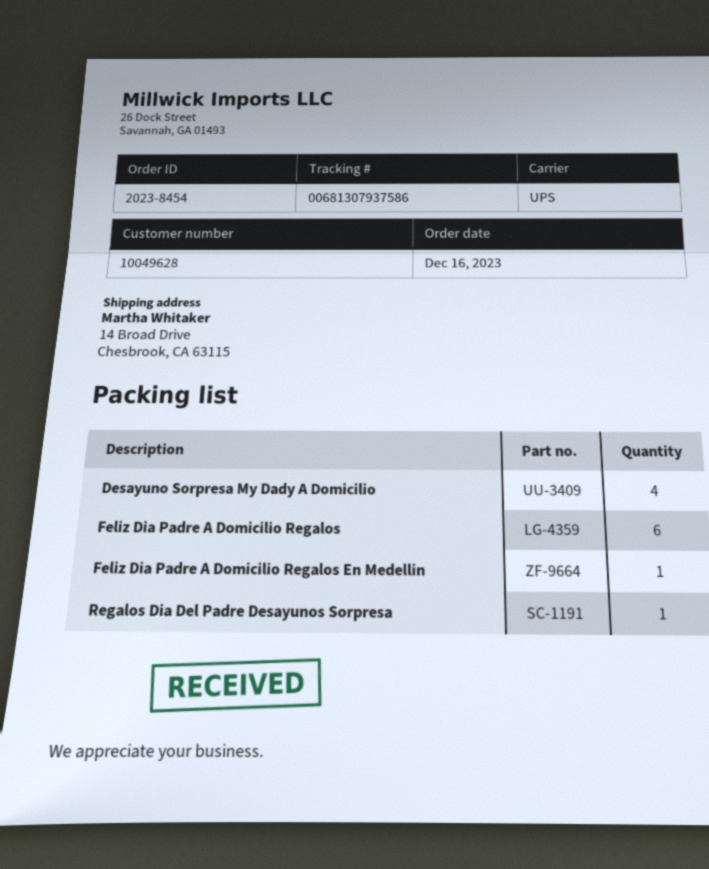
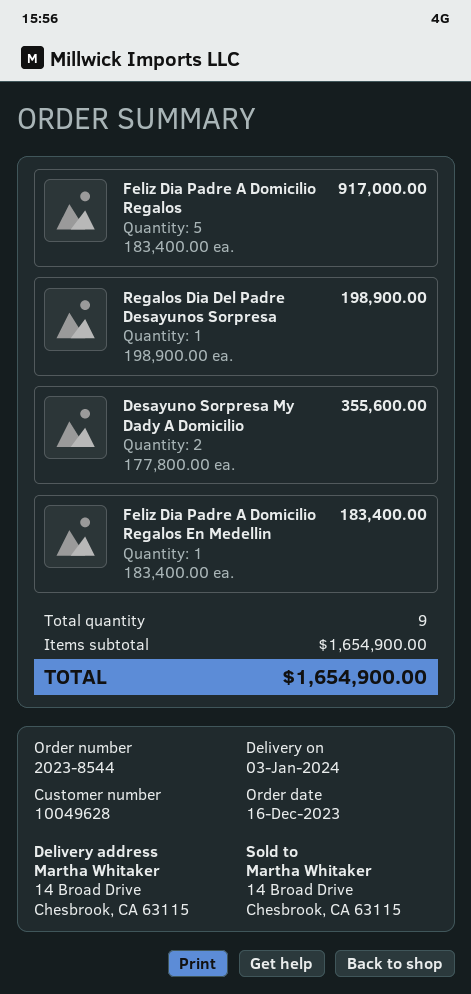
order number: 2023-8454 -> 2023-8544
Desayuno Sorpresa My Dady A Domicilio: 4 -> 2
Feliz Dia Padre A Domicilio Regalos: 6 -> 5

